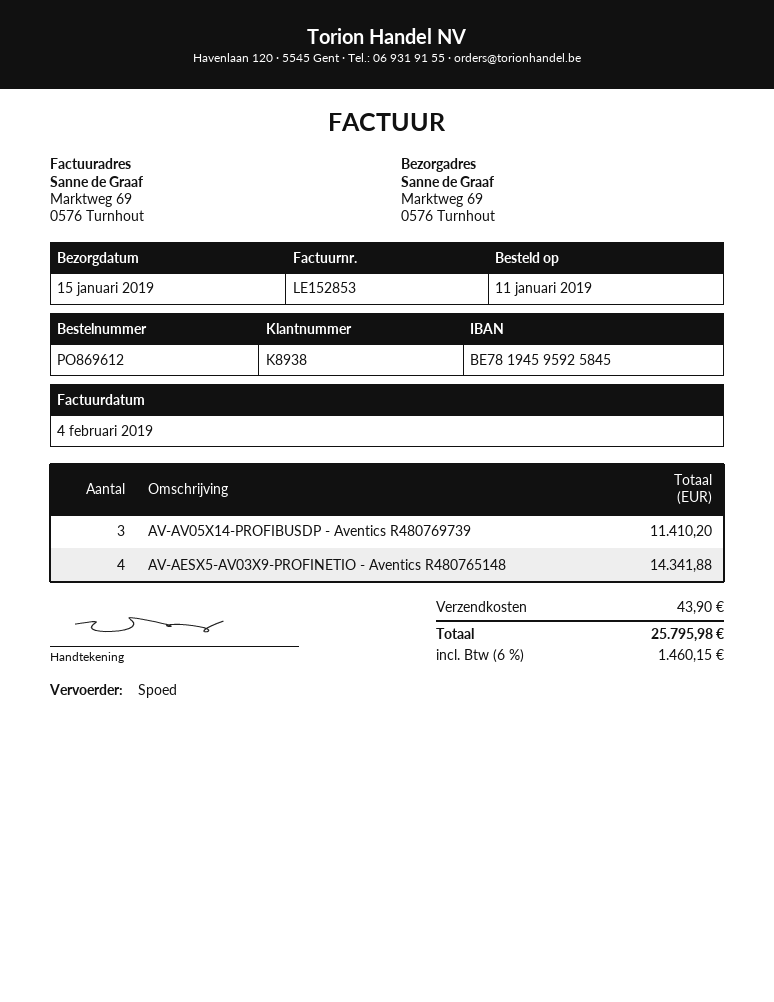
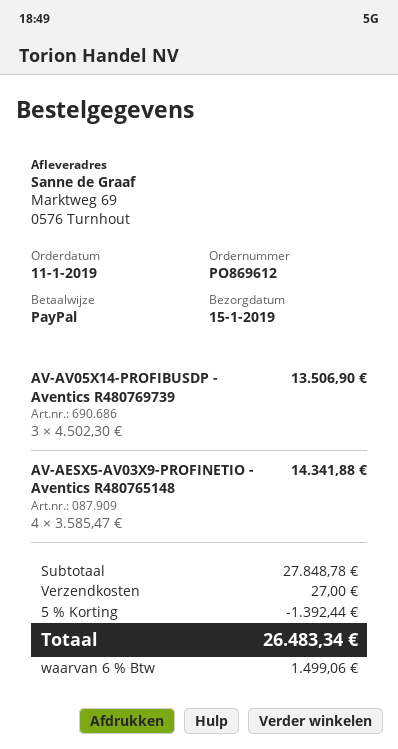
AV-AV05X14-PROFIBUSDP - Aventics R480769739: 3 for 11410.20 -> 3 for 13506.90
discount: none -> 5% = 1392.44
shipping: 43.90 -> 27.00
tax: 6% = 1460.15 -> 6% = 1499.06
total: 25795.98 -> 26483.34

